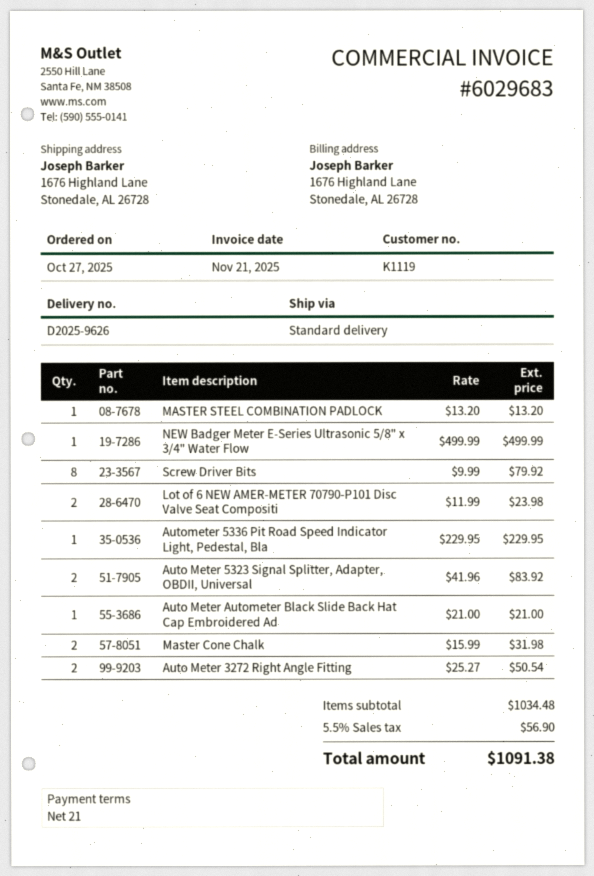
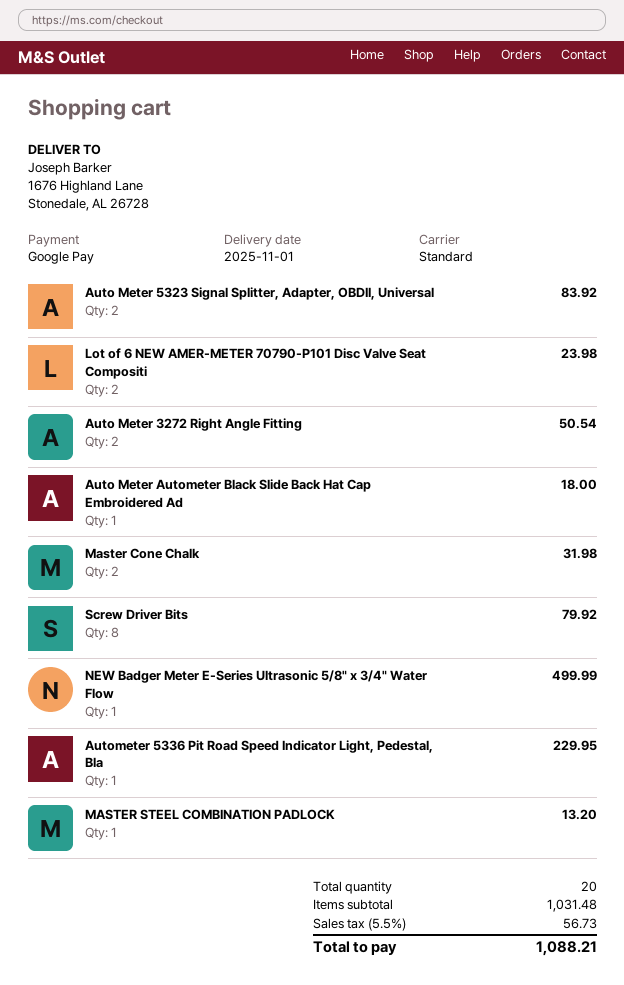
Auto Meter Autometer Black Slide Back Hat Cap Embroidered Ad: 1 for 21.00 -> 1 for 18.00
subtotal: 1034.48 -> 1031.48
tax: 5.5% = 56.90 -> 5.5% = 56.73
total: 1091.38 -> 1088.21

